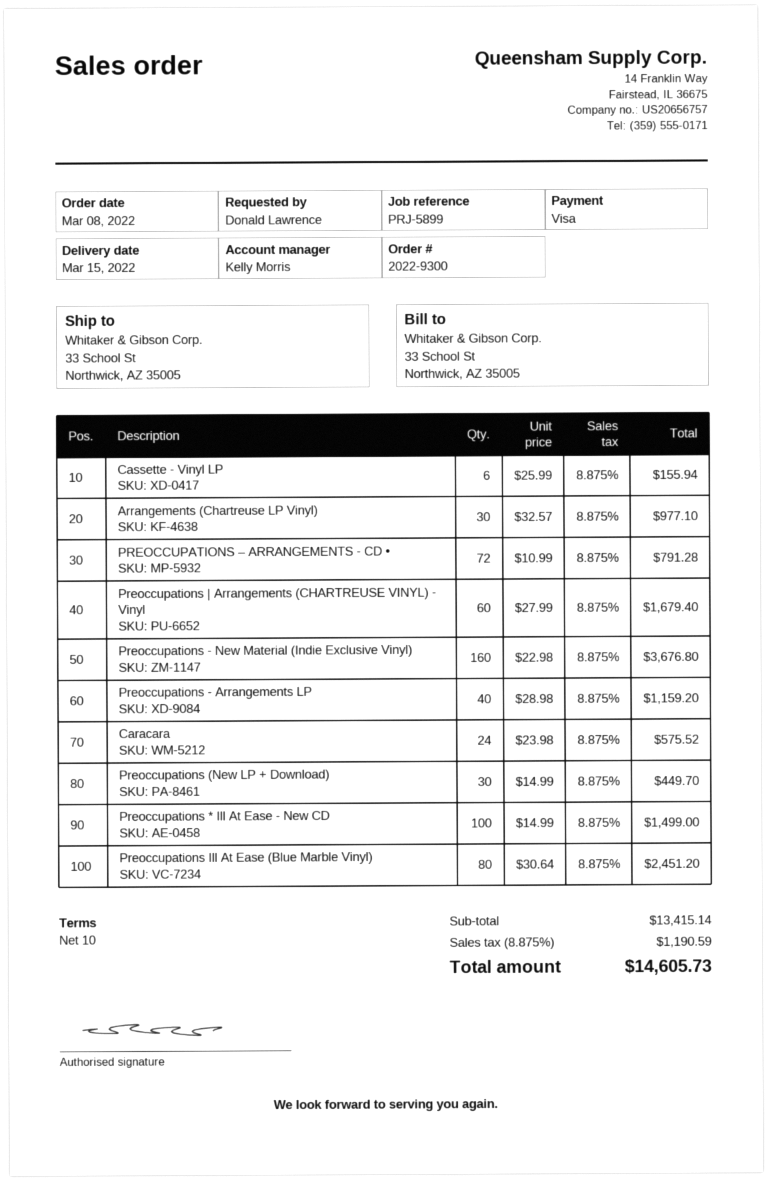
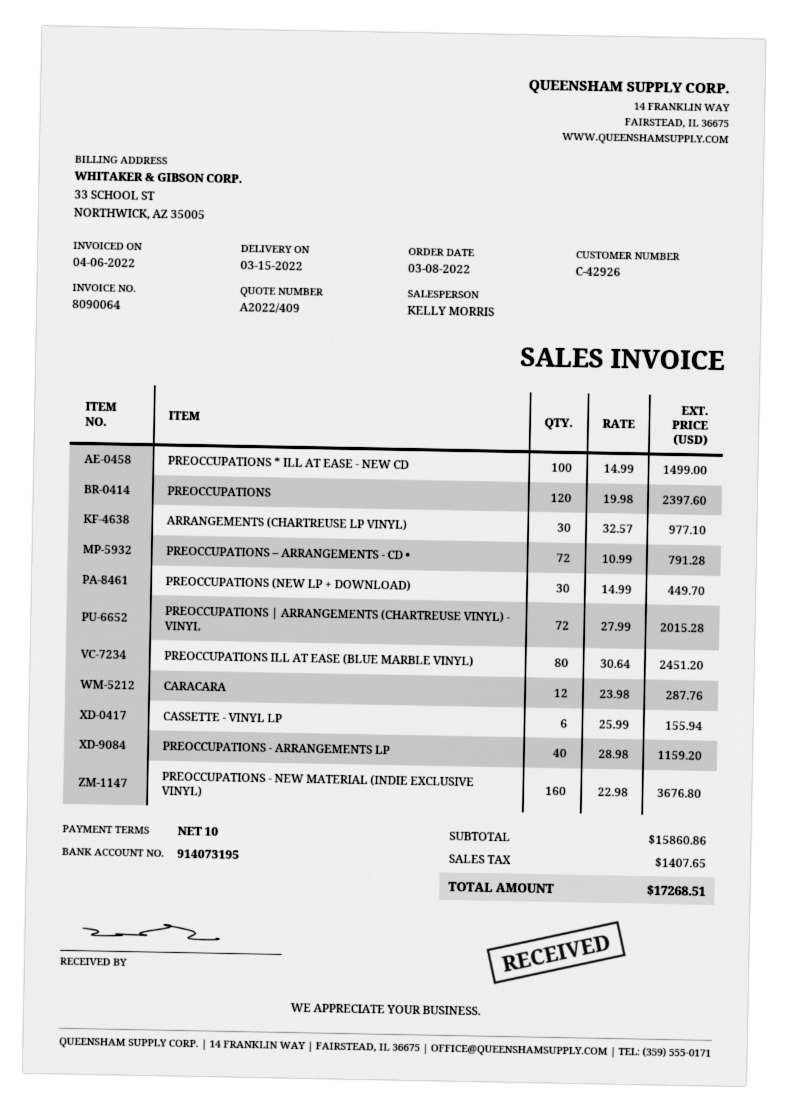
Preoccupations | Arrangements (CHARTREUSE VINYL) - Vinyl: 60 x 27.99 = 1679.40 -> 72 x 27.99 = 2015.28
Caracara: 24 x 23.98 = 575.52 -> 12 x 23.98 = 287.76
PREOCCUPATIONS: none -> 120 x 19.98 = 2397.60
subtotal: 13415.14 -> 15860.86
tax: 1190.59 -> 1407.65
total: 14605.73 -> 17268.51

